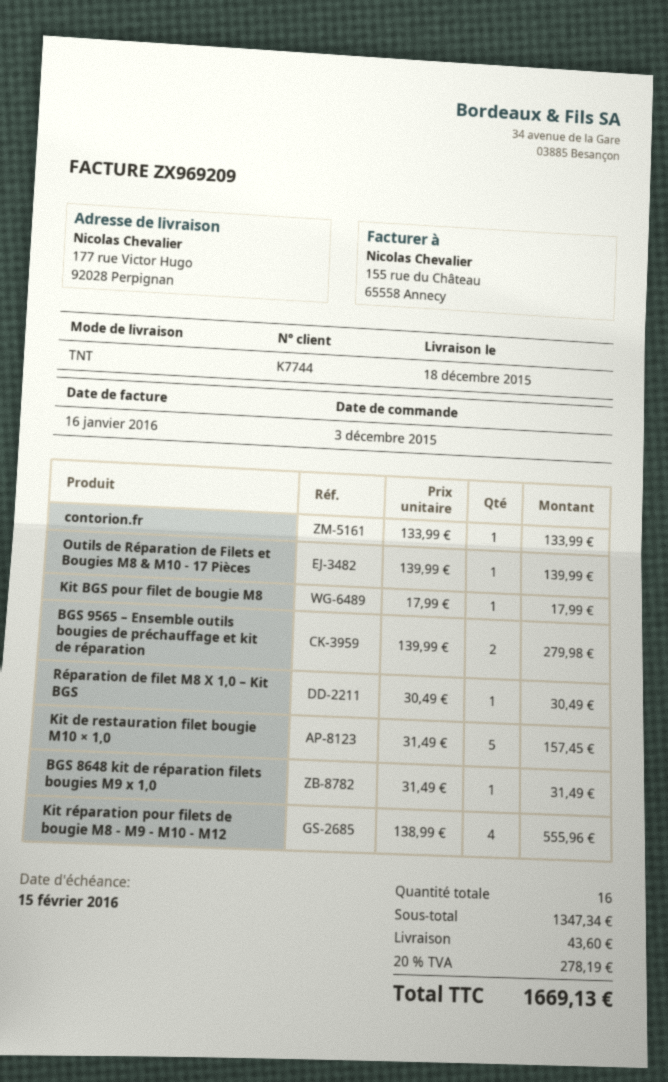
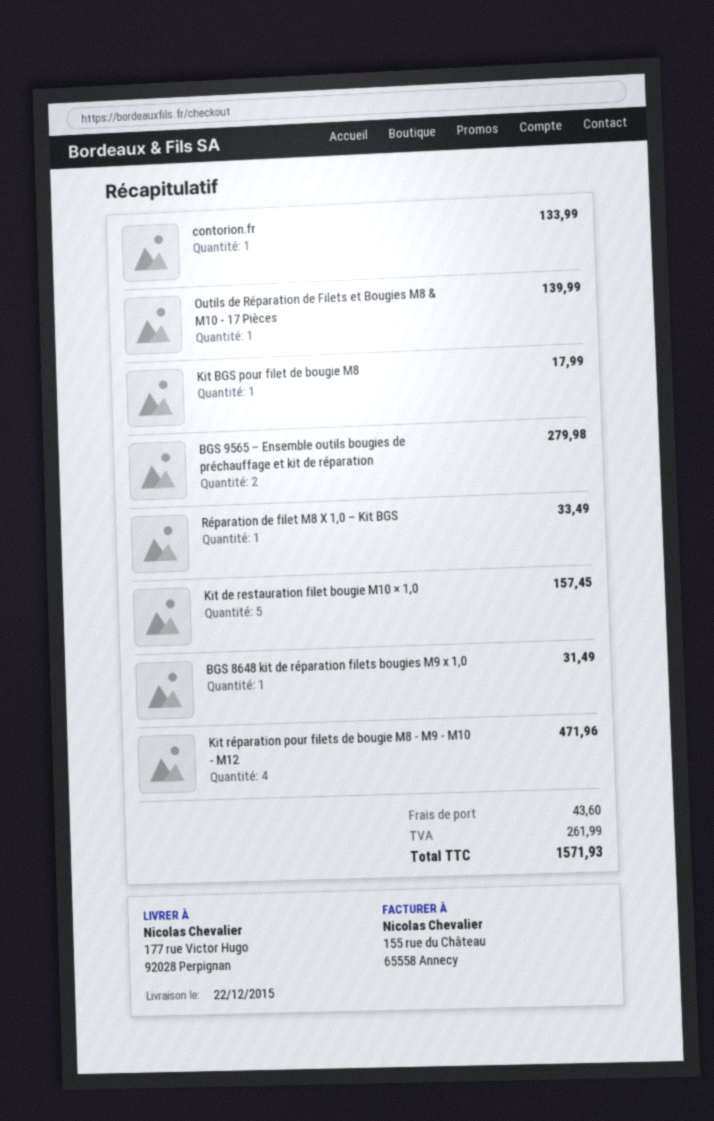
delivery date: 2015-12-18 -> 2015-12-22
Réparation de filet M8 X 1,0 – Kit BGS: 1 for 30.49 -> 1 for 33.49
Kit réparation pour filets de bougie M8 - M9 - M10 - M12: 4 for 555.96 -> 4 for 471.96
tax: 278.19 -> 261.99
total: 1669.13 -> 1571.93

